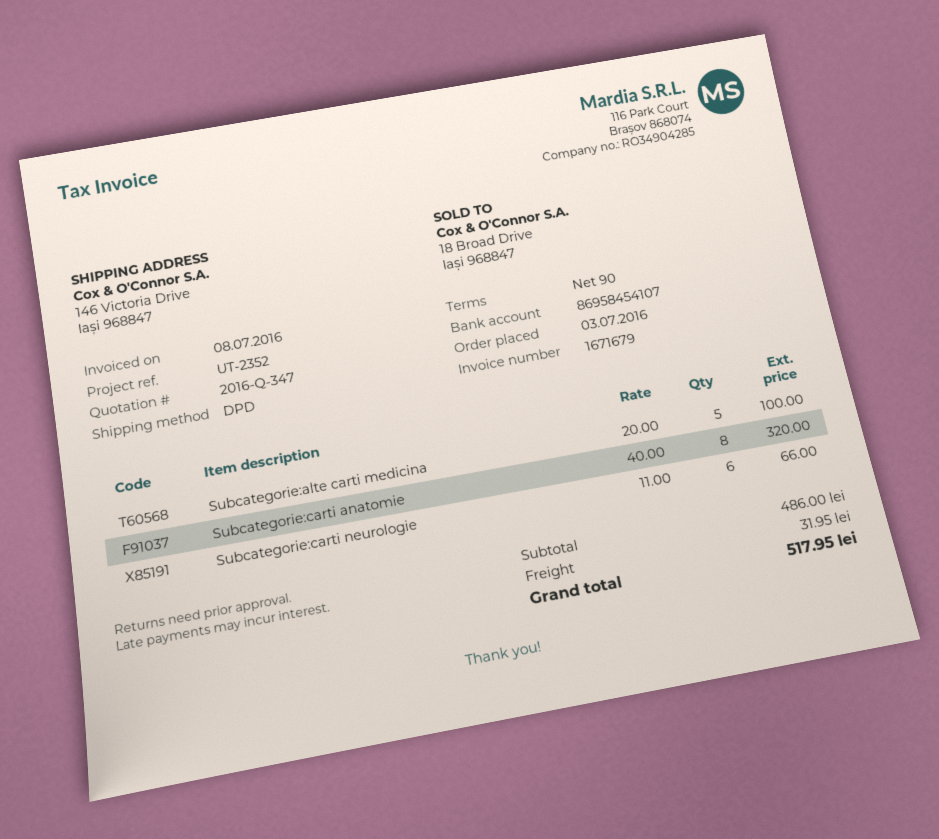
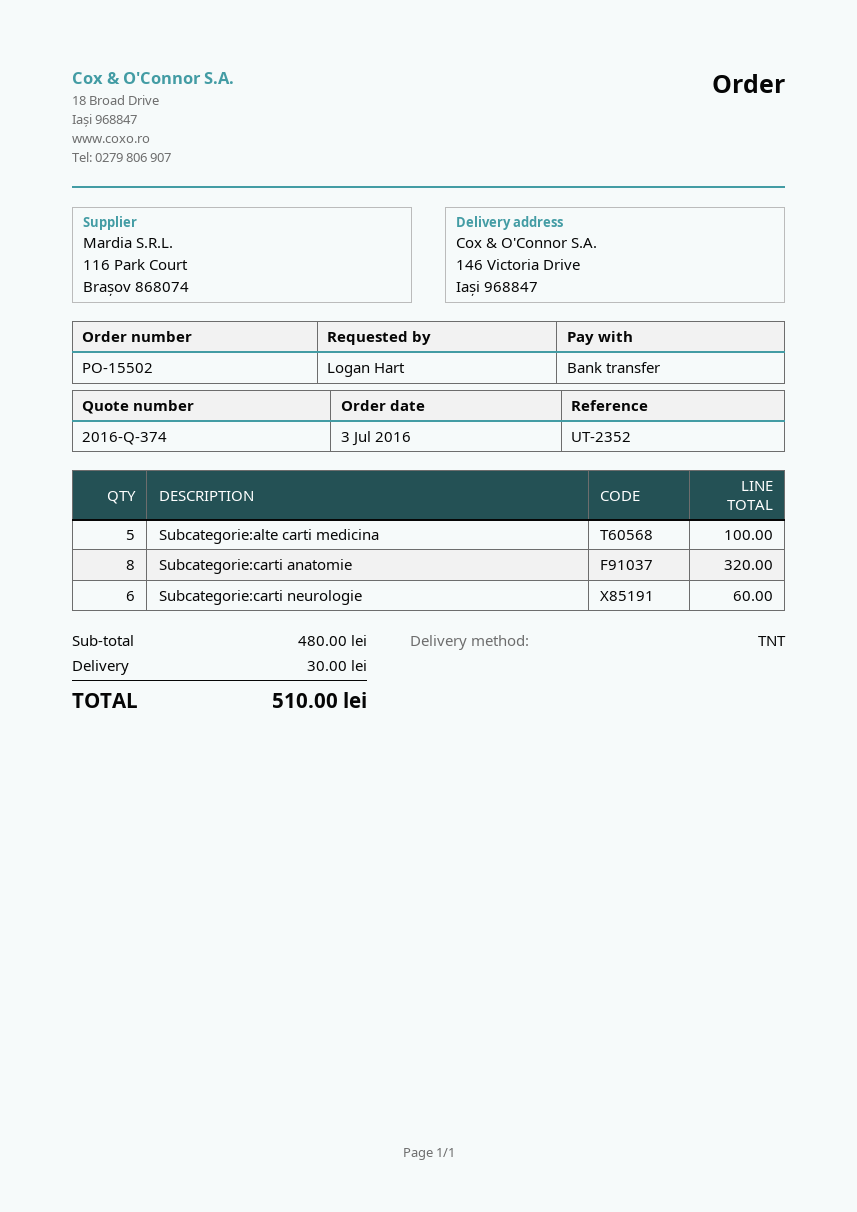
quote number: 2016-Q-347 -> 2016-Q-374
shipping method: DPD -> TNT
Subcategorie:carti neurologie: 6 for 66.00 -> 6 for 60.00
subtotal: 486.00 -> 480.00
shipping: 31.95 -> 30.00
total: 517.95 -> 510.00

